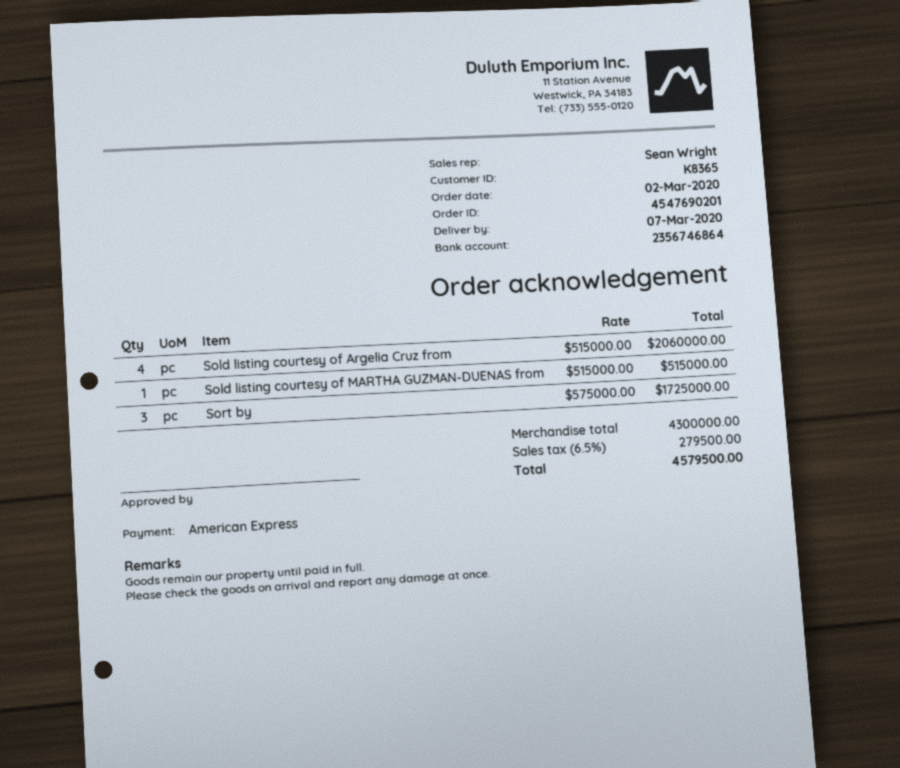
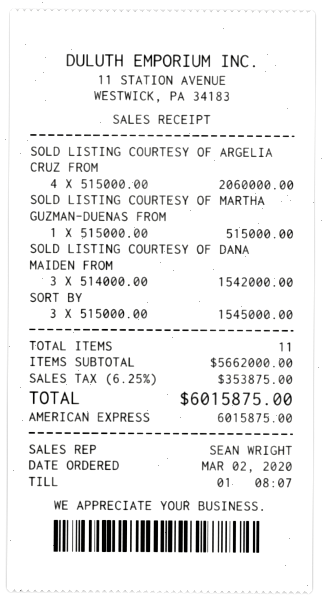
Sort by: 3 x 575000.00 = 1725000.00 -> 3 x 515000.00 = 1545000.00
SOLD LISTING COURTESY OF DANA MAIDEN FROM: none -> 3 x 514000.00 = 1542000.00
subtotal: 4300000.00 -> 5662000.00
tax: 6.5% = 279500.00 -> 6.25% = 353875.00
total: 4579500.00 -> 6015875.00

